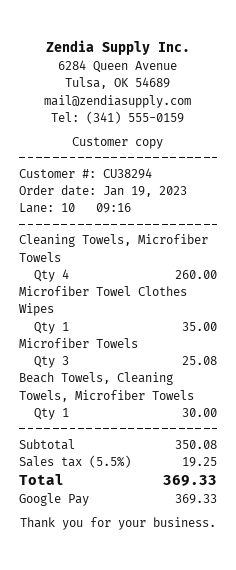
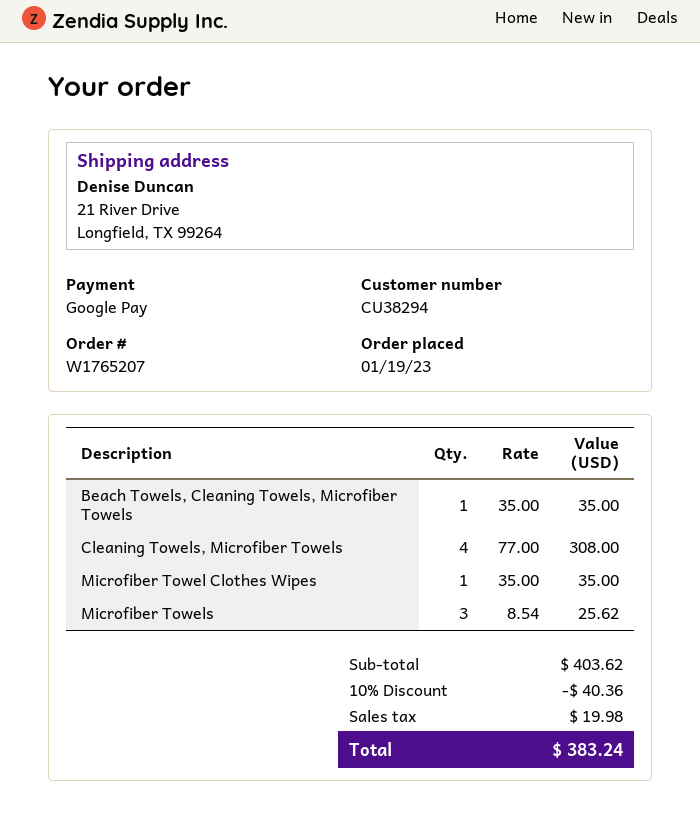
Cleaning Towels, Microfiber Towels: 4 for 260.00 -> 4 for 308.00
Microfiber Towels: 3 for 25.08 -> 3 for 25.62
Beach Towels, Cleaning Towels, Microfiber Towels: 1 for 30.00 -> 1 for 35.00
subtotal: 350.08 -> 403.62
discount: none -> 10% = 40.36
tax: 19.25 -> 19.98
total: 369.33 -> 383.24

